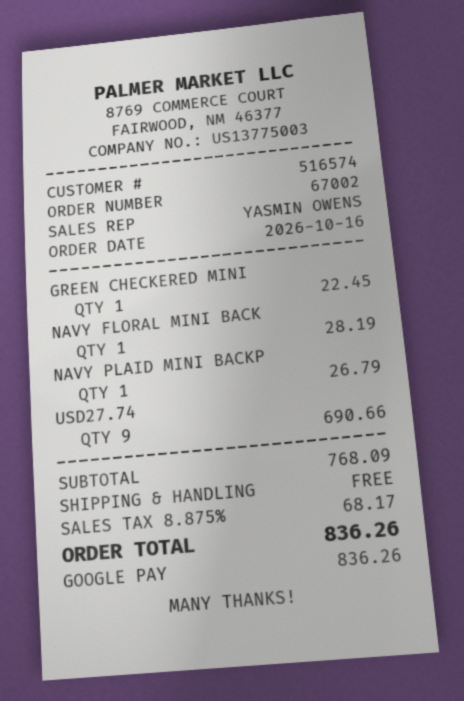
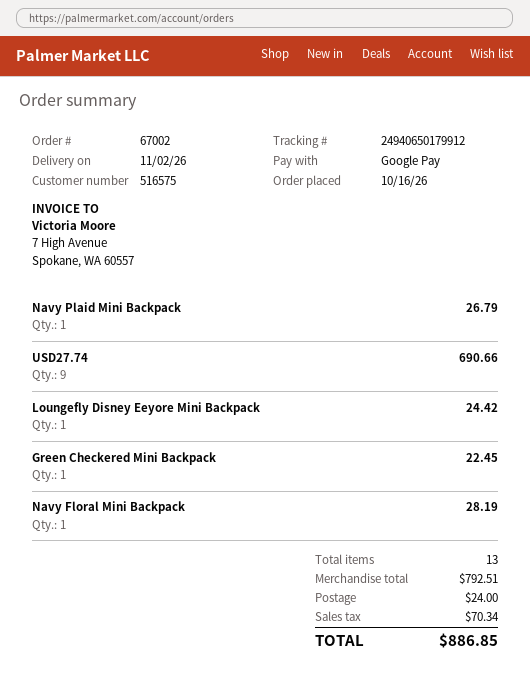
customer number: 516574 -> 516575
Loungefly Disney Eeyore Mini Backpack: none -> 1 for 24.42
subtotal: 768.09 -> 792.51
shipping: 0.00 -> 24.00
tax: 68.17 -> 70.34
total: 836.26 -> 886.85

